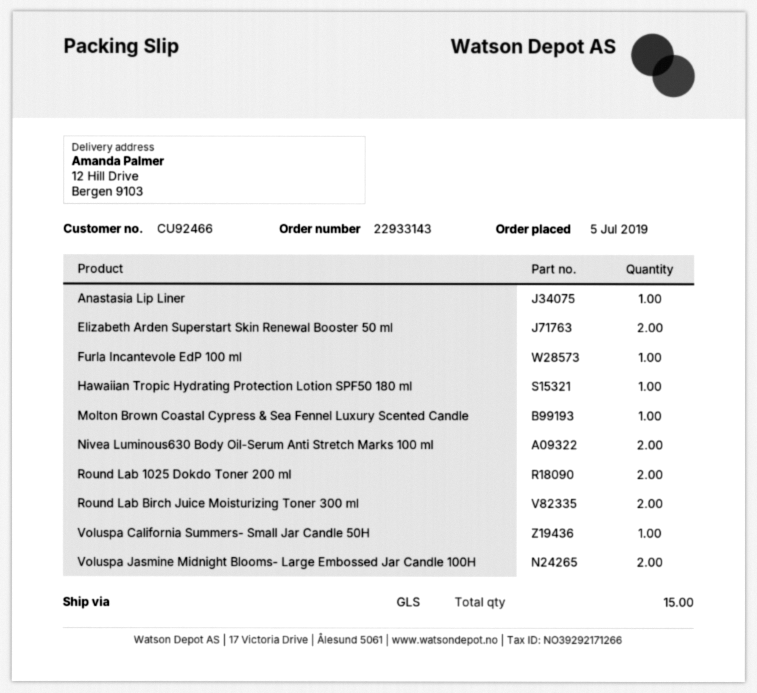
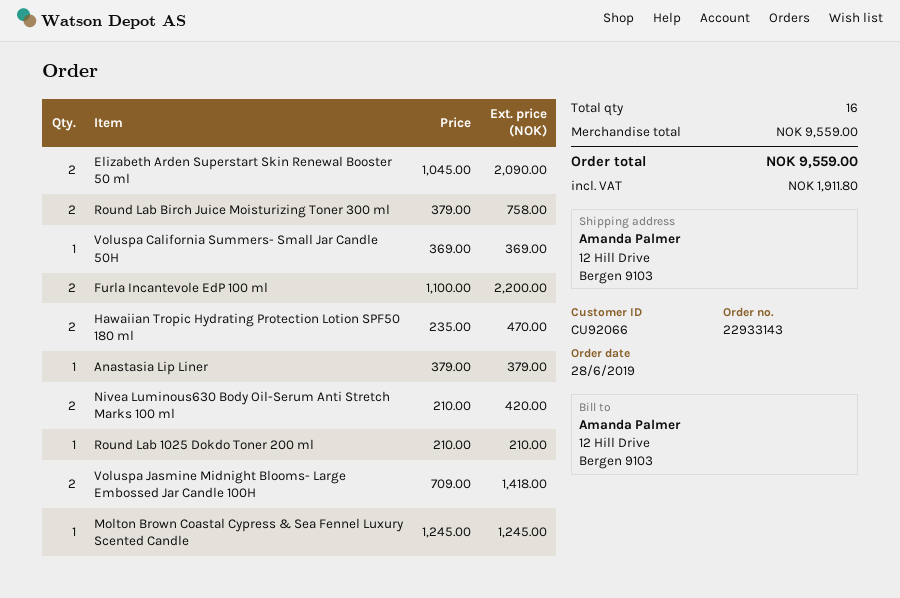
order date: 2019-07-05 -> 2019-06-28
customer number: CU92466 -> CU92066
Furla Incantevole EdP 100 ml: 1 -> 2
Hawaiian Tropic Hydrating Protection Lotion SPF50 180 ml: 1 -> 2
Round Lab 1025 Dokdo Toner 200 ml: 2 -> 1
total quantity: 15 -> 16

